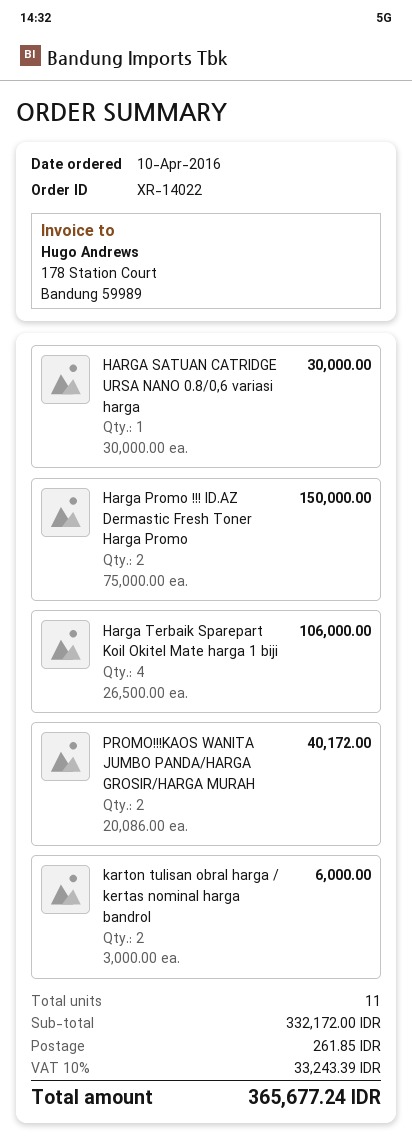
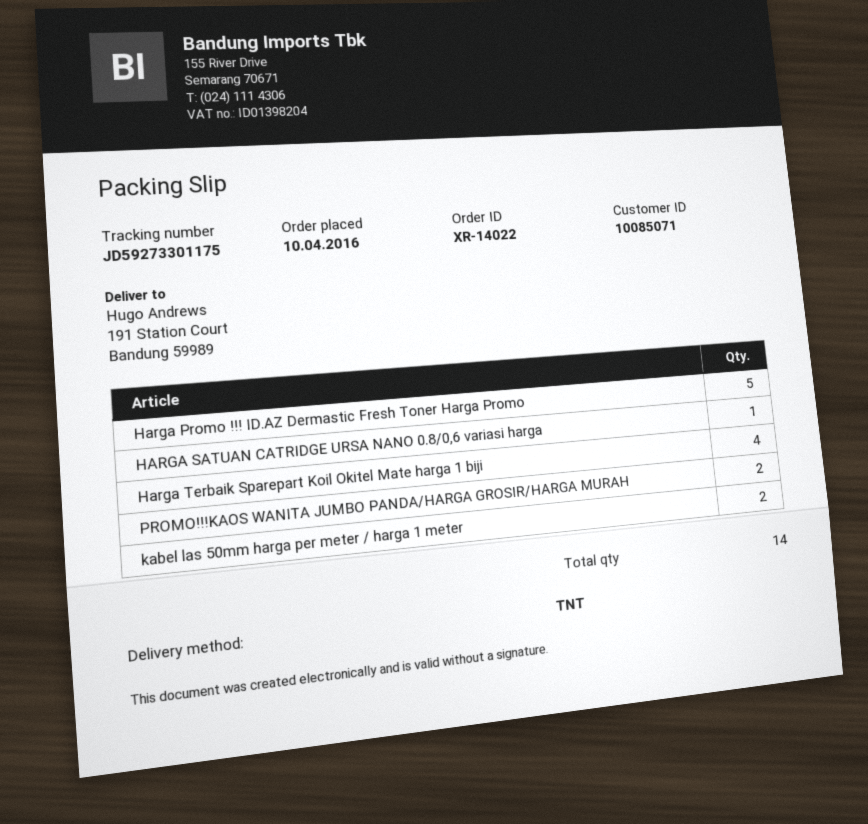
Harga Promo !!! ID.AZ Dermastic Fresh Toner Harga Promo: 2 -> 5
karton tulisan obral harga / kertas nominal harga bandrol: 2 -> none
kabel las 50mm harga per meter / harga 1 meter: none -> 2
total quantity: 11 -> 14

